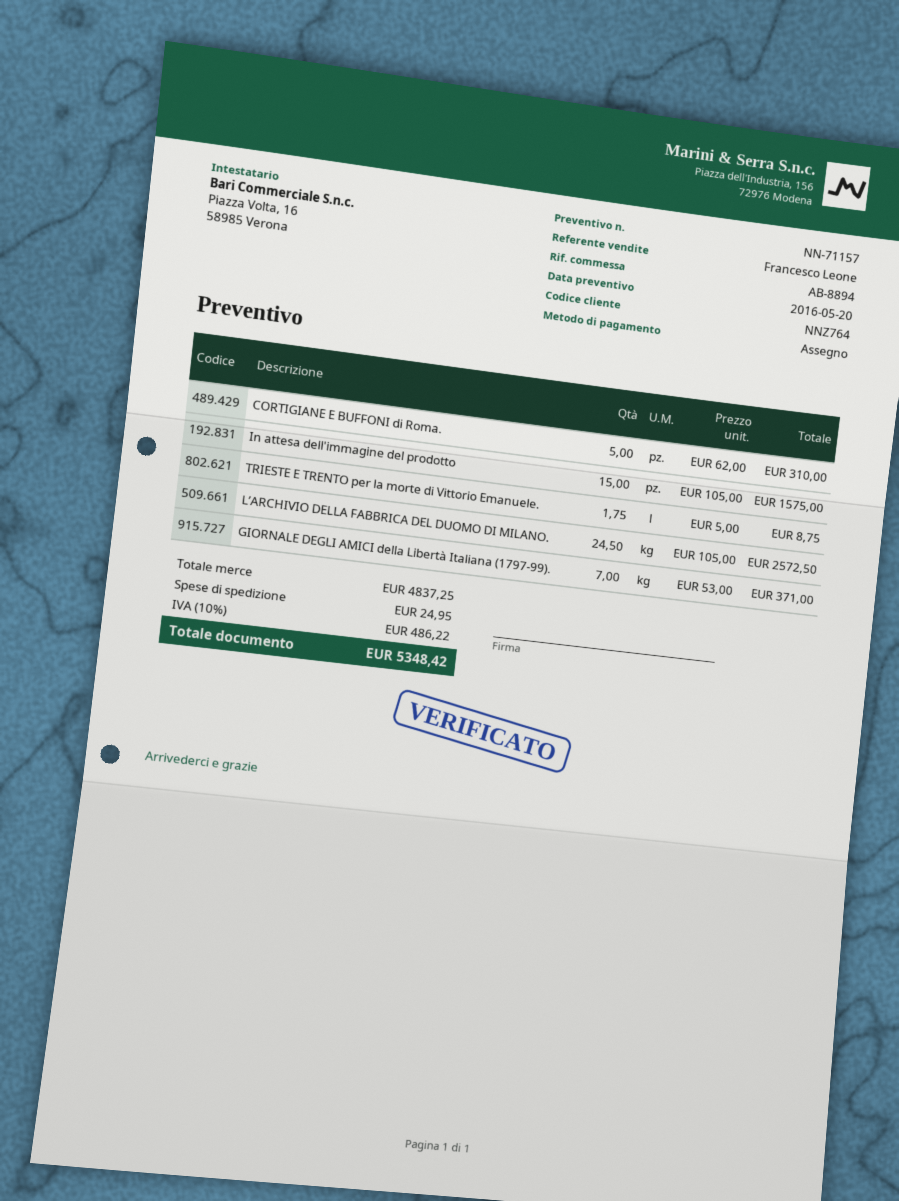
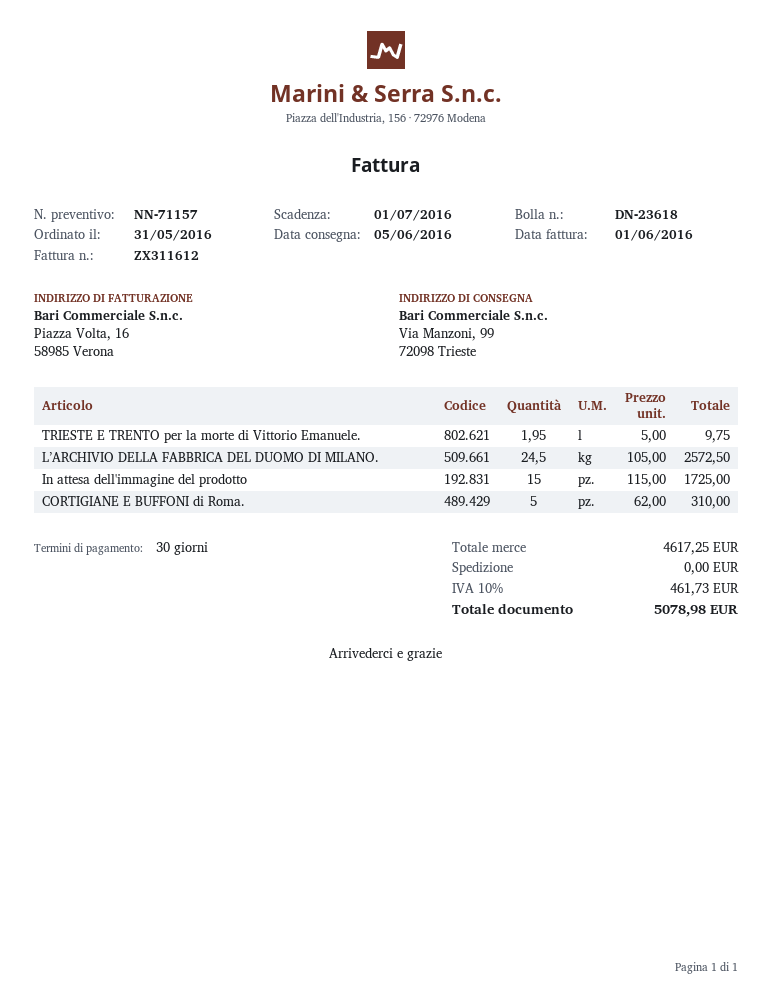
In attesa dell'immagine del prodotto: 15 x 105.00 = 1575.00 -> 15 x 115.00 = 1725.00
TRIESTE E TRENTO per la morte di Vittorio Emanuele.: 1.75 x 5.00 = 8.75 -> 1.95 x 5.00 = 9.75
GIORNALE DEGLI AMICI della Libertà Italiana (1797-99).: 7 x 53.00 = 371.00 -> none
subtotal: 4837.25 -> 4617.25
shipping: 24.95 -> 0.00
tax: 10% = 486.22 -> 10% = 461.73
total: 5348.42 -> 5078.98

